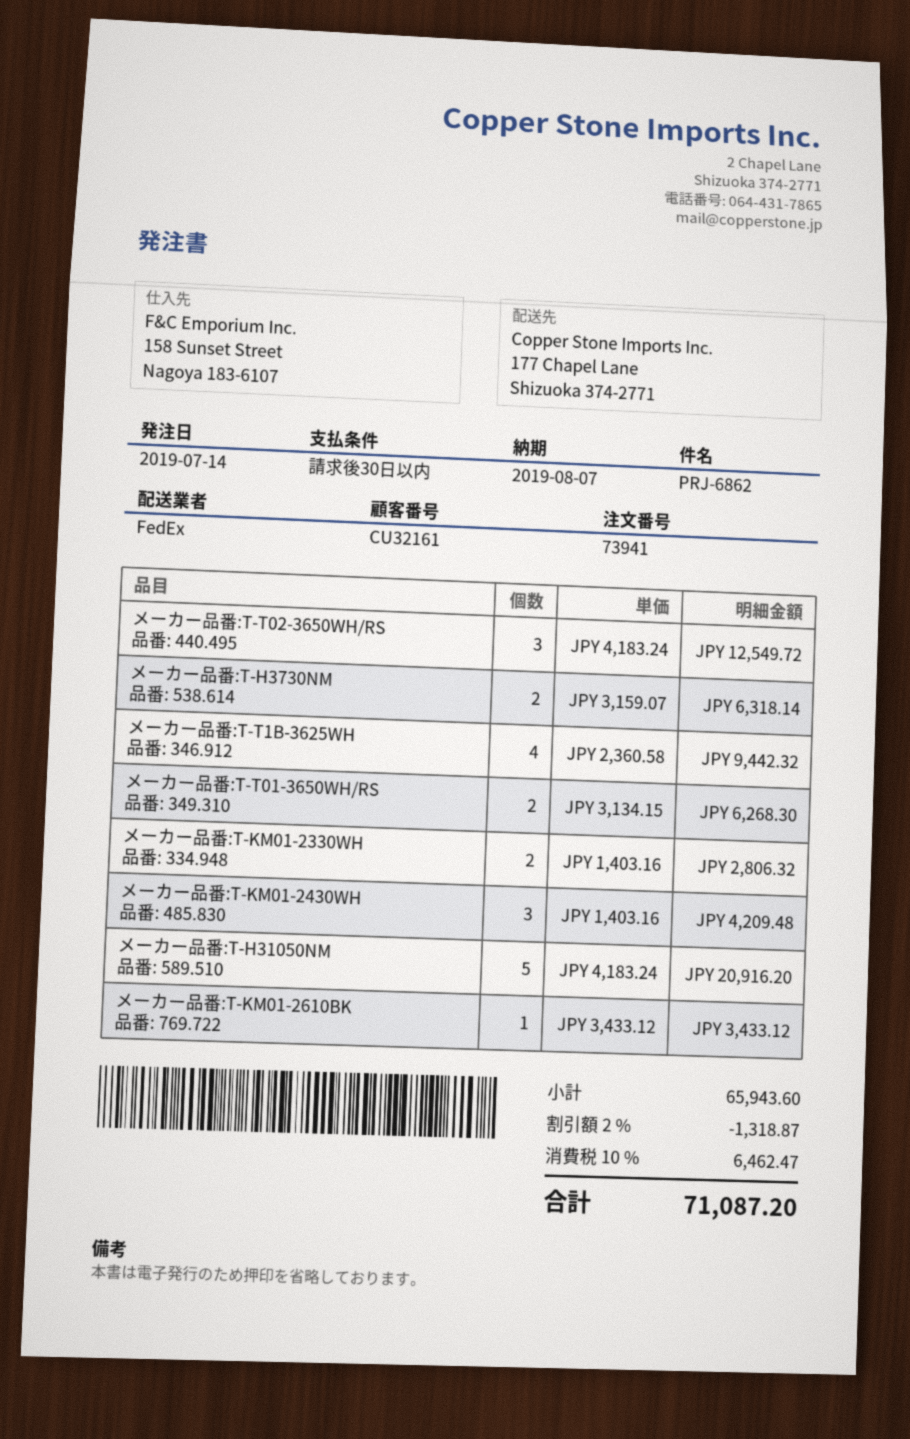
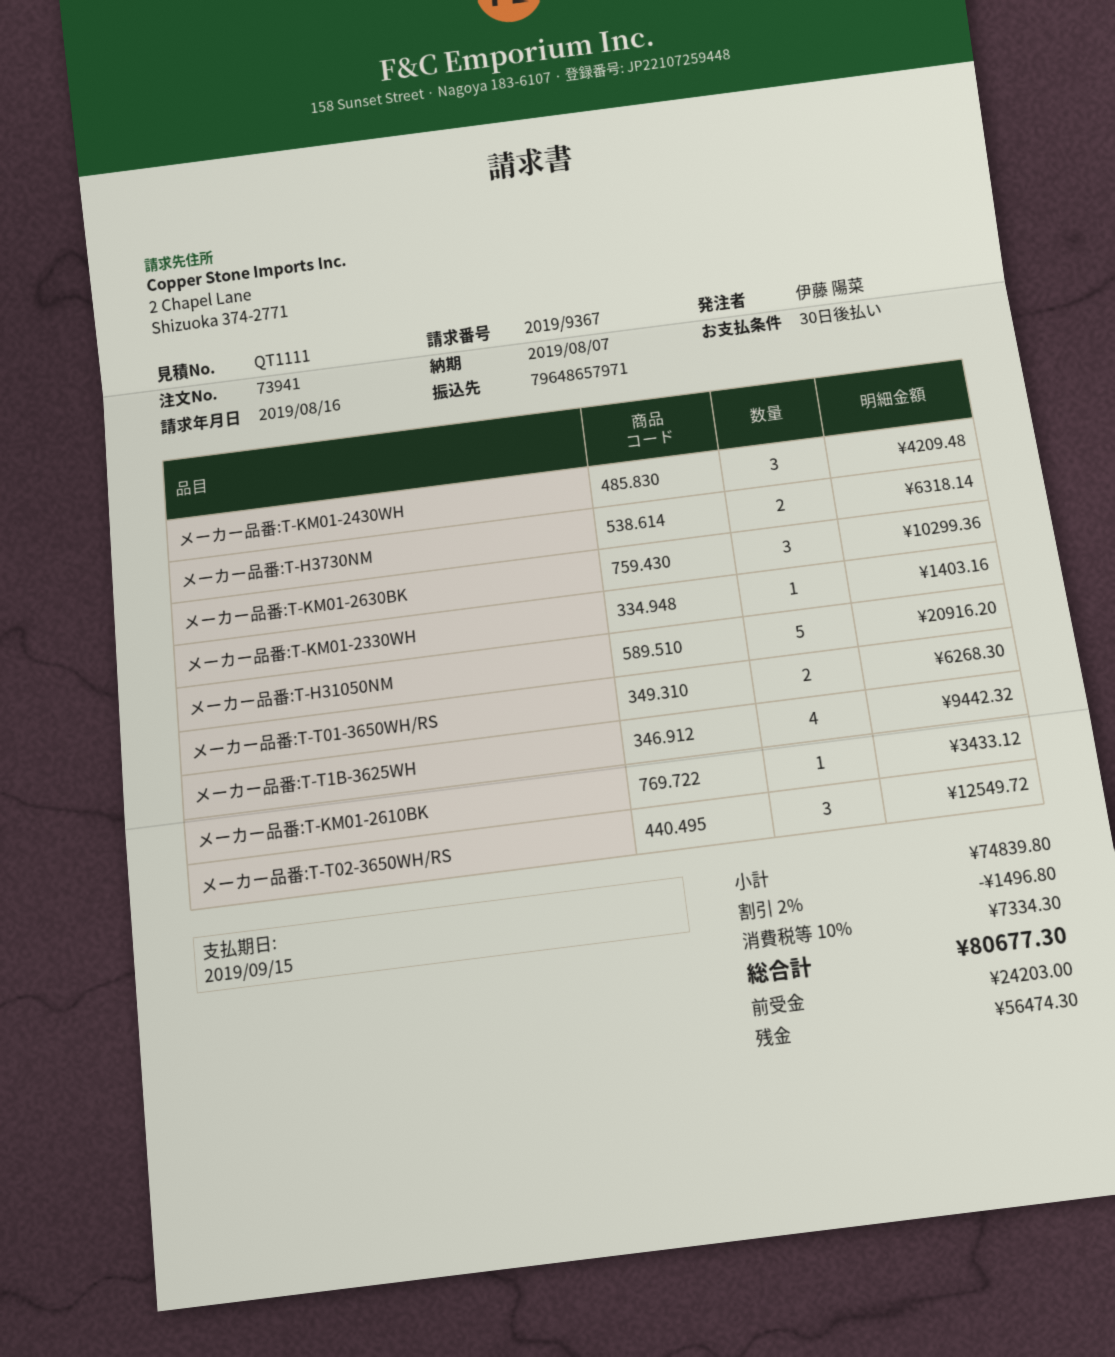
メーカー品番:T-KM01-2330WH: 2 for 2806.32 -> 1 for 1403.16
メーカー品番:T-KM01-2630BK: none -> 3 for 10299.36
subtotal: 65943.60 -> 74839.80
discount: 2% = 1318.87 -> 2% = 1496.80
tax: 10% = 6462.47 -> 10% = 7334.30
total: 71087.20 -> 80677.30

